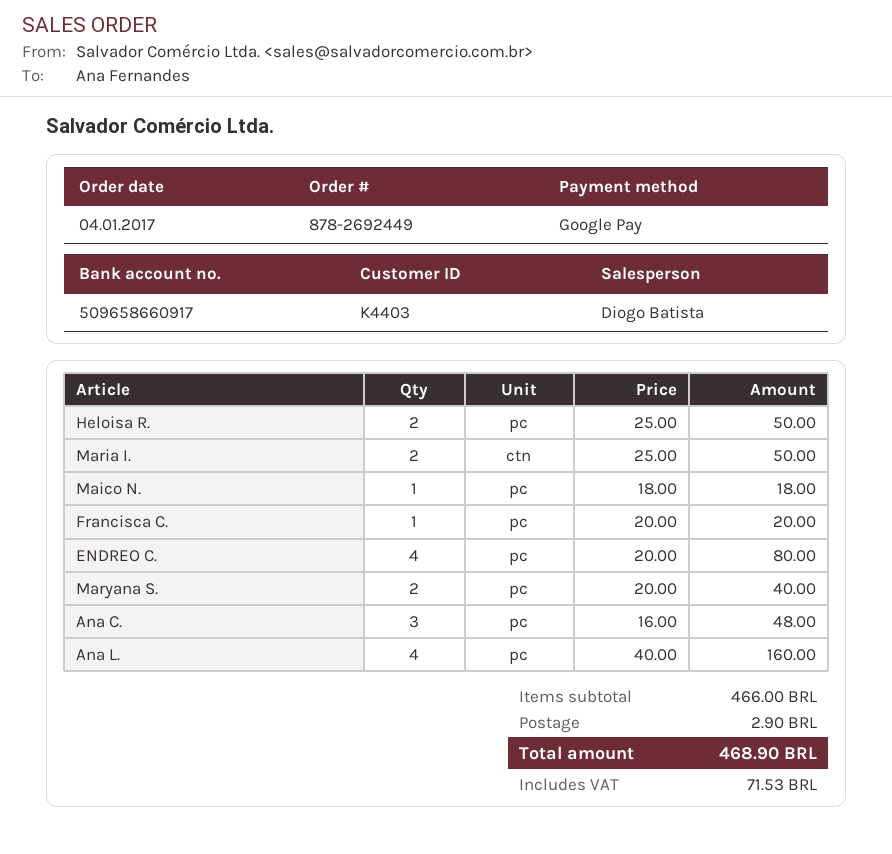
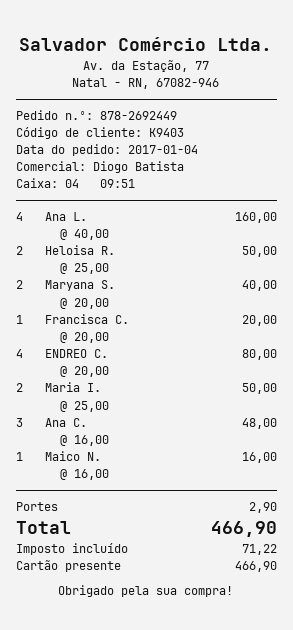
customer number: K4403 -> K9403
payment method: Google Pay -> gift card
Maico N.: 1 x 18.00 = 18.00 -> 1 x 16.00 = 16.00
tax: 71.53 -> 71.22
total: 468.90 -> 466.90

